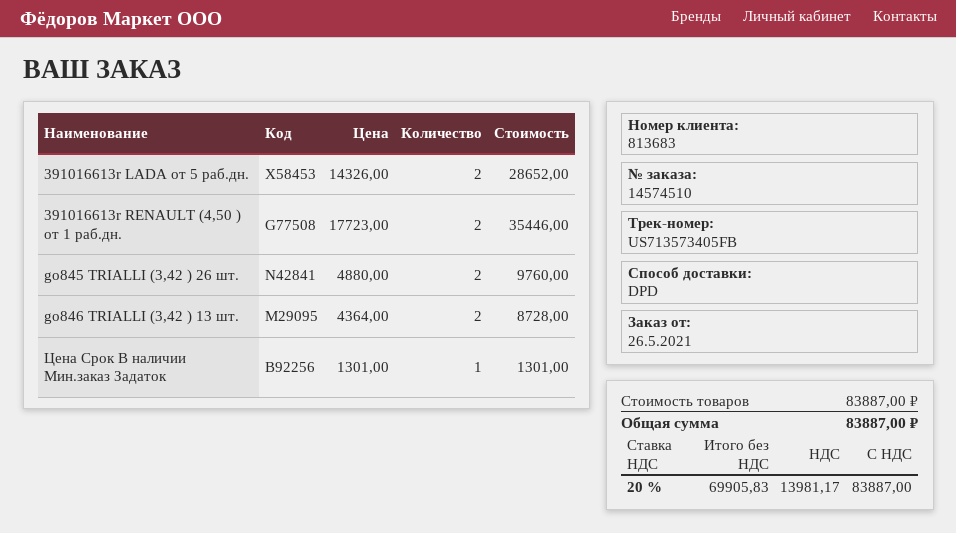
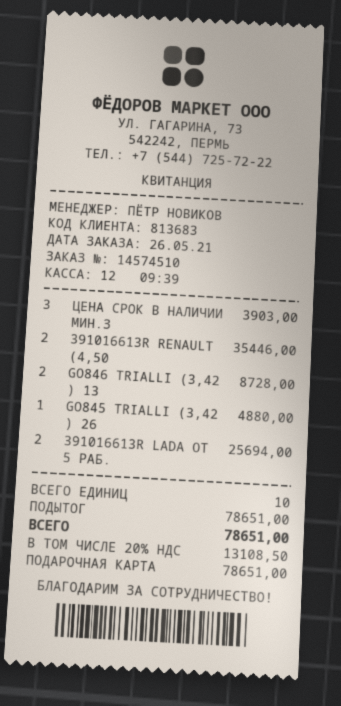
391016613r LADA от 5 раб.дн.: 2 for 28652.00 -> 2 for 25694.00
go845 TRIALLI (3,42 ) 26 шт.: 2 for 9760.00 -> 1 for 4880.00
Цена Срок В наличии Мин.заказ Задаток: 1 for 1301.00 -> 3 for 3903.00
subtotal: 83887.00 -> 78651.00
tax: 20% = 13981.17 -> 20% = 13108.50
total: 83887.00 -> 78651.00

